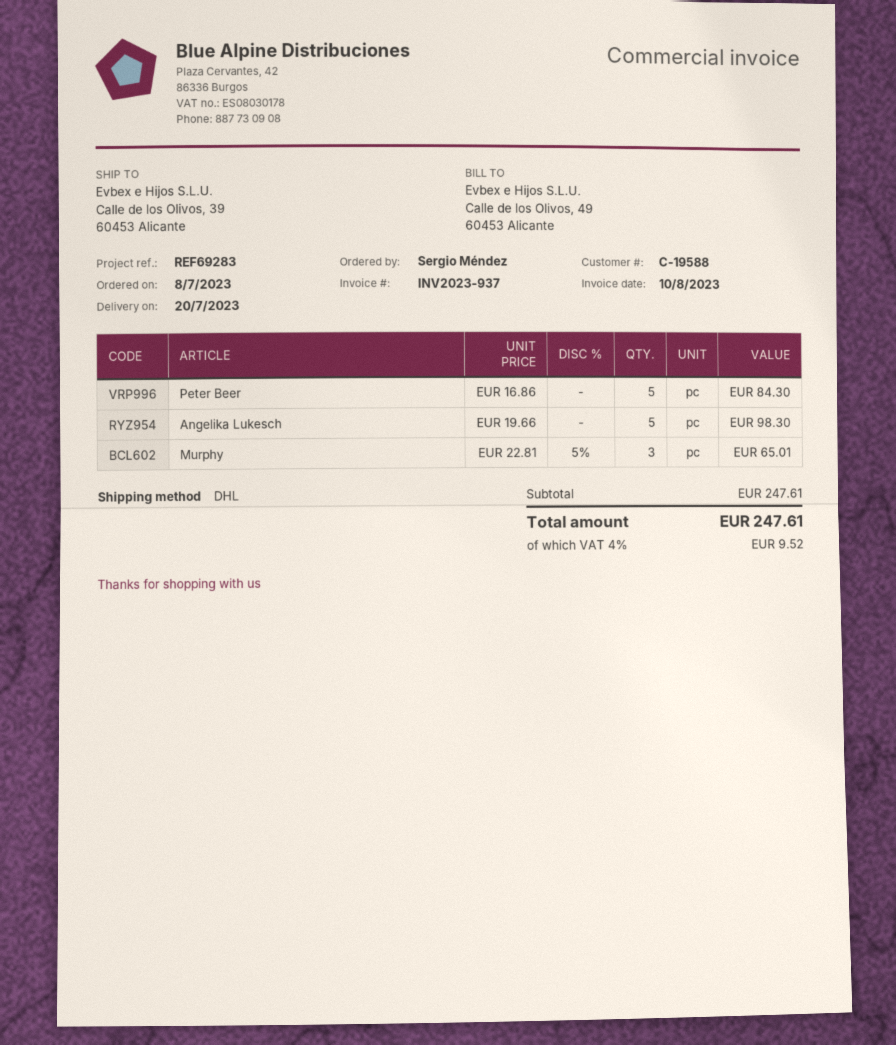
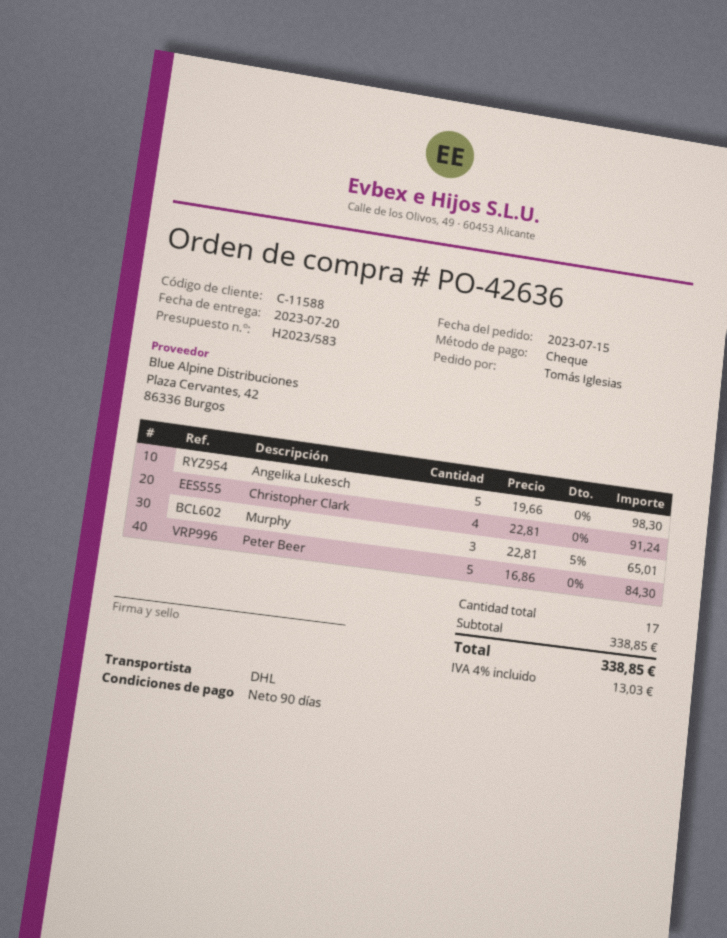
order date: 2023-07-08 -> 2023-07-15
customer number: C-19588 -> C-11588
ordered by: Sergio Méndez -> Tomás Iglesias
Christopher Clark: none -> 4 x 22.81 = 91.24
subtotal: 247.61 -> 338.85
tax: 4% = 9.52 -> 4% = 13.03
total: 247.61 -> 338.85

